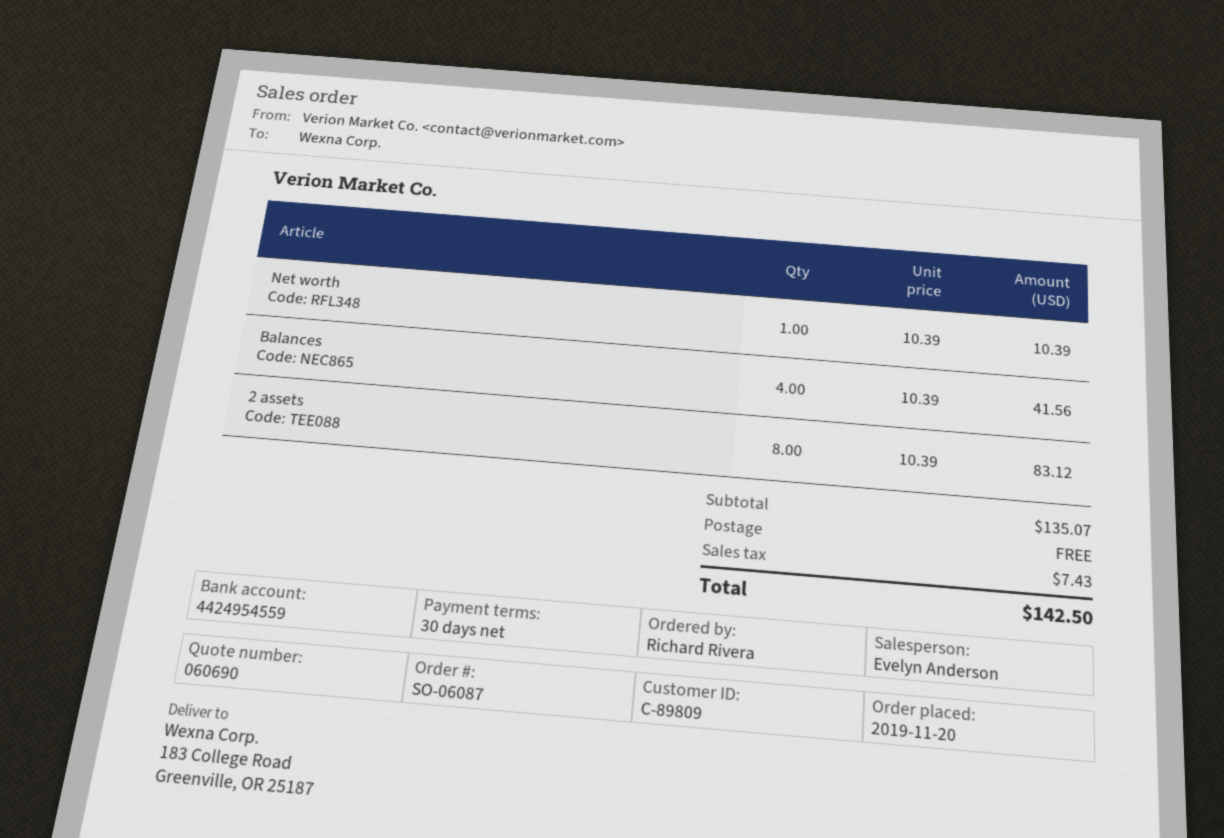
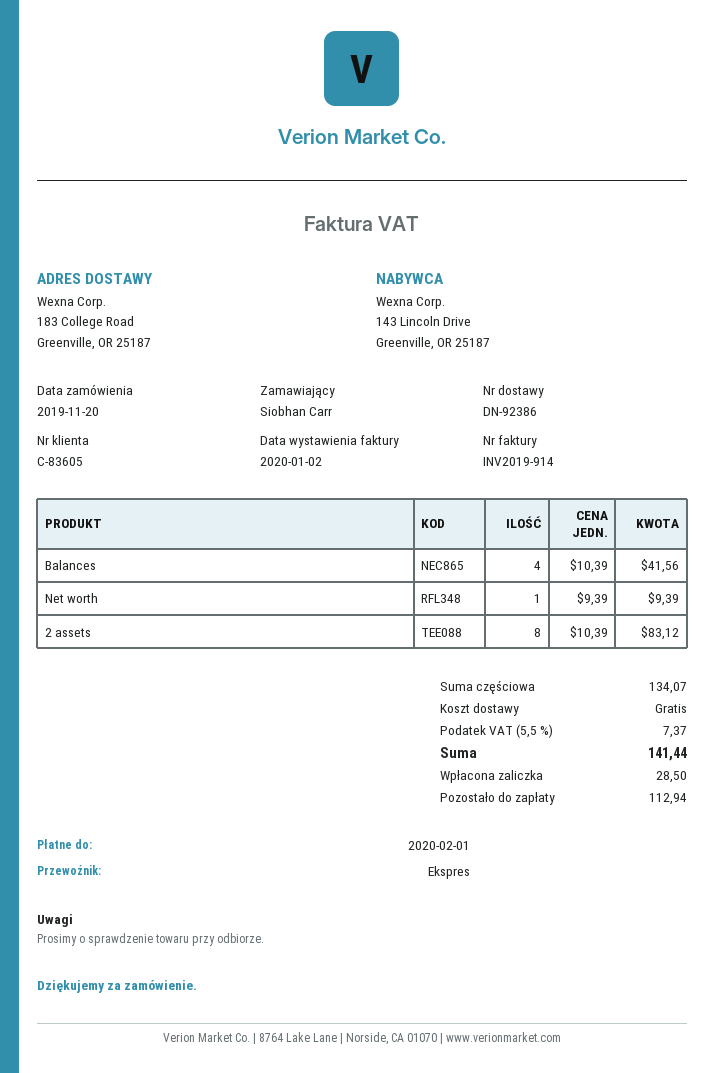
customer number: C-89809 -> C-83605
ordered by: Richard Rivera -> Siobhan Carr
Net worth: 1 x 10.39 = 10.39 -> 1 x 9.39 = 9.39
subtotal: 135.07 -> 134.07
tax: 7.43 -> 7.37
total: 142.50 -> 141.44

